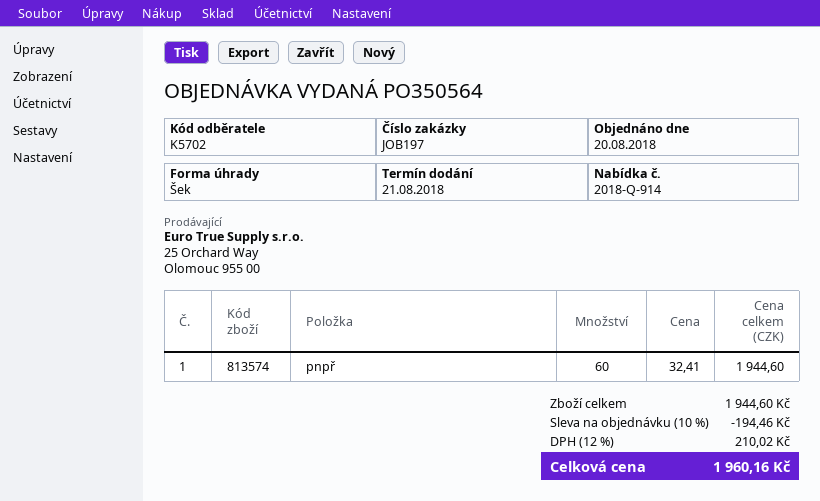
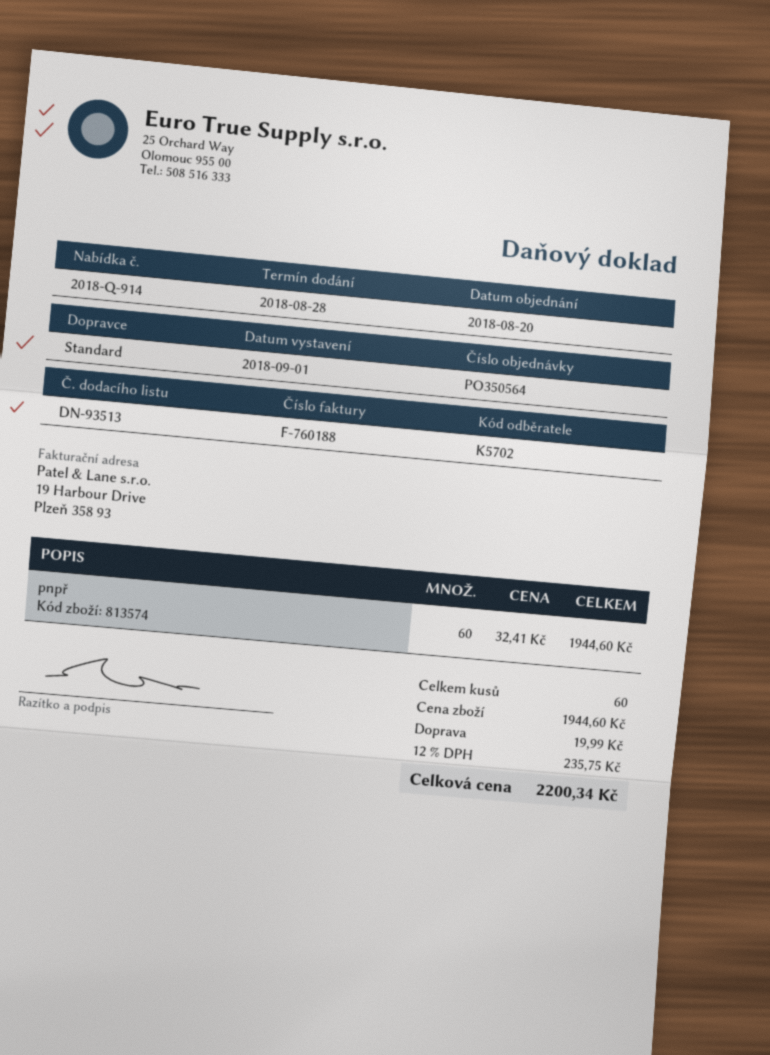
delivery date: 2018-08-21 -> 2018-08-28
discount: 10% = 194.46 -> none
shipping: none -> 19.99
tax: 12% = 210.02 -> 12% = 235.75
total: 1960.16 -> 2200.34

